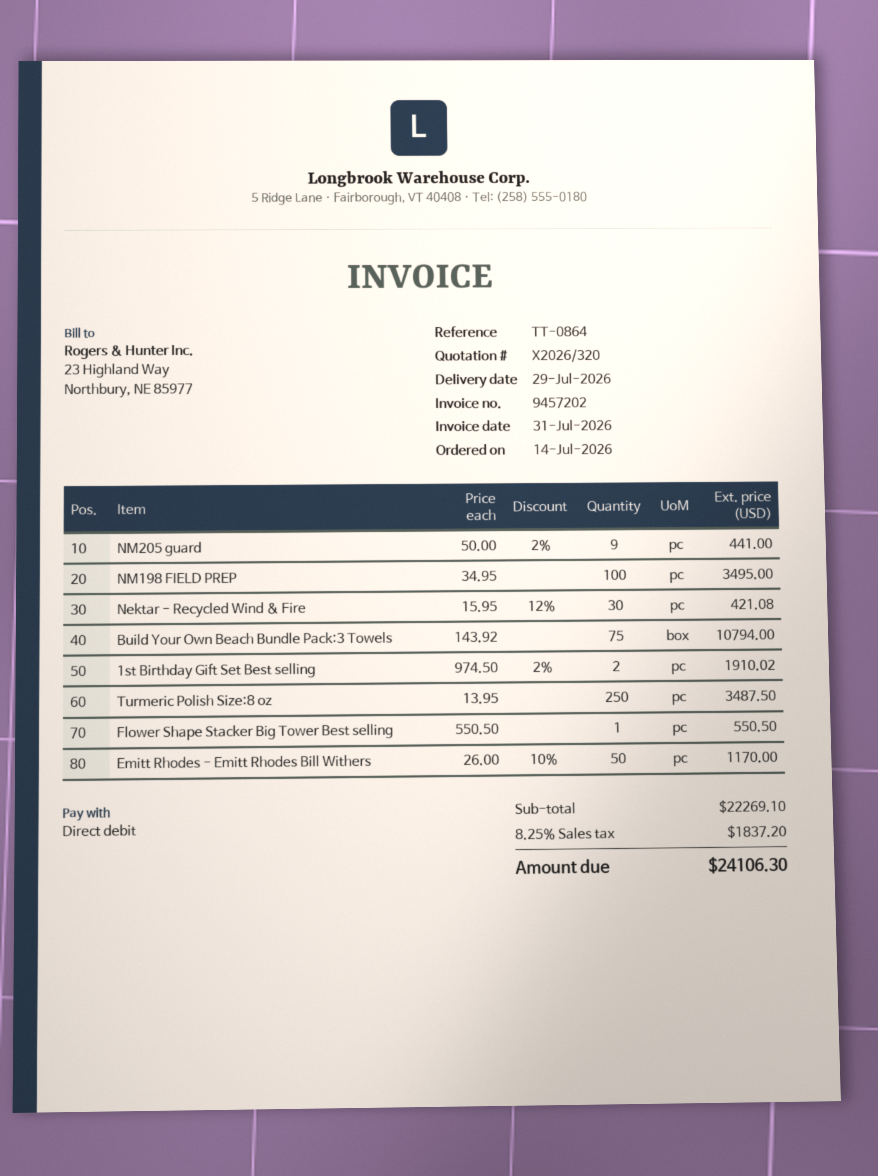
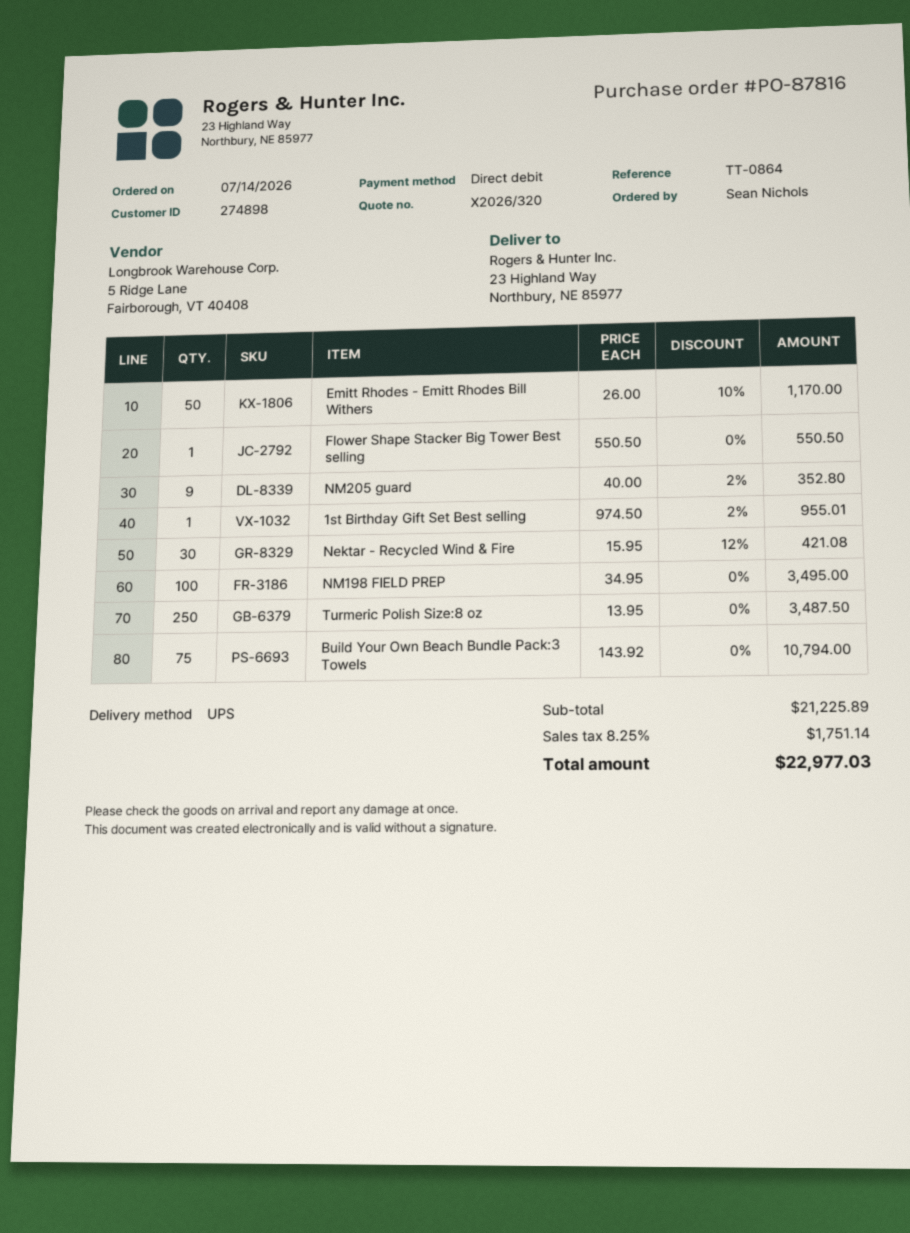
NM205 guard: 9 x 50.00 - 2% = 441.00 -> 9 x 40.00 - 2% = 352.80
1st Birthday Gift Set Best selling: 2 x 974.50 - 2% = 1910.02 -> 1 x 974.50 - 2% = 955.01
subtotal: 22269.10 -> 21225.89
tax: 8.25% = 1837.20 -> 8.25% = 1751.14
total: 24106.30 -> 22977.03

